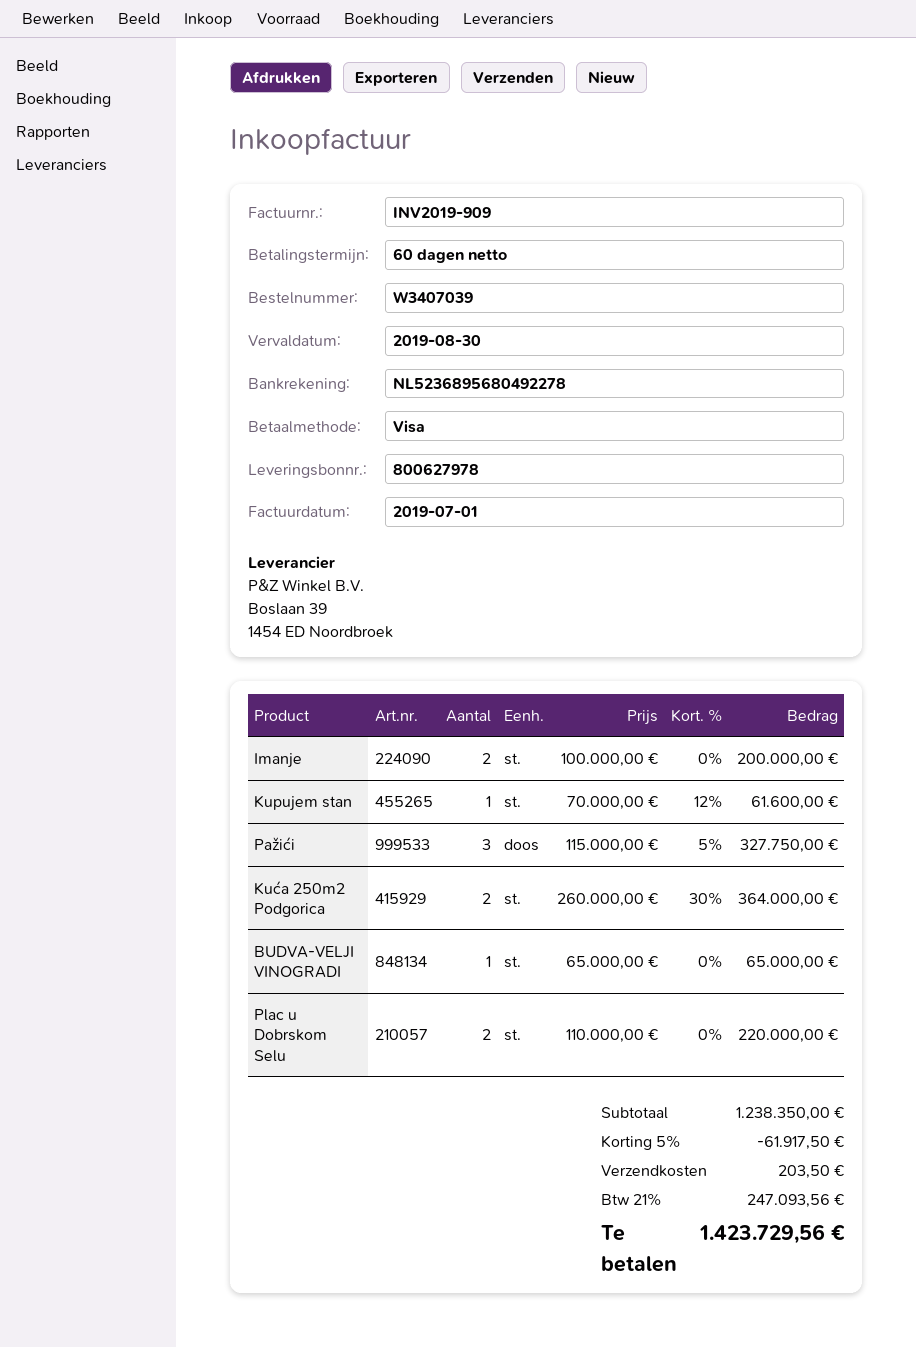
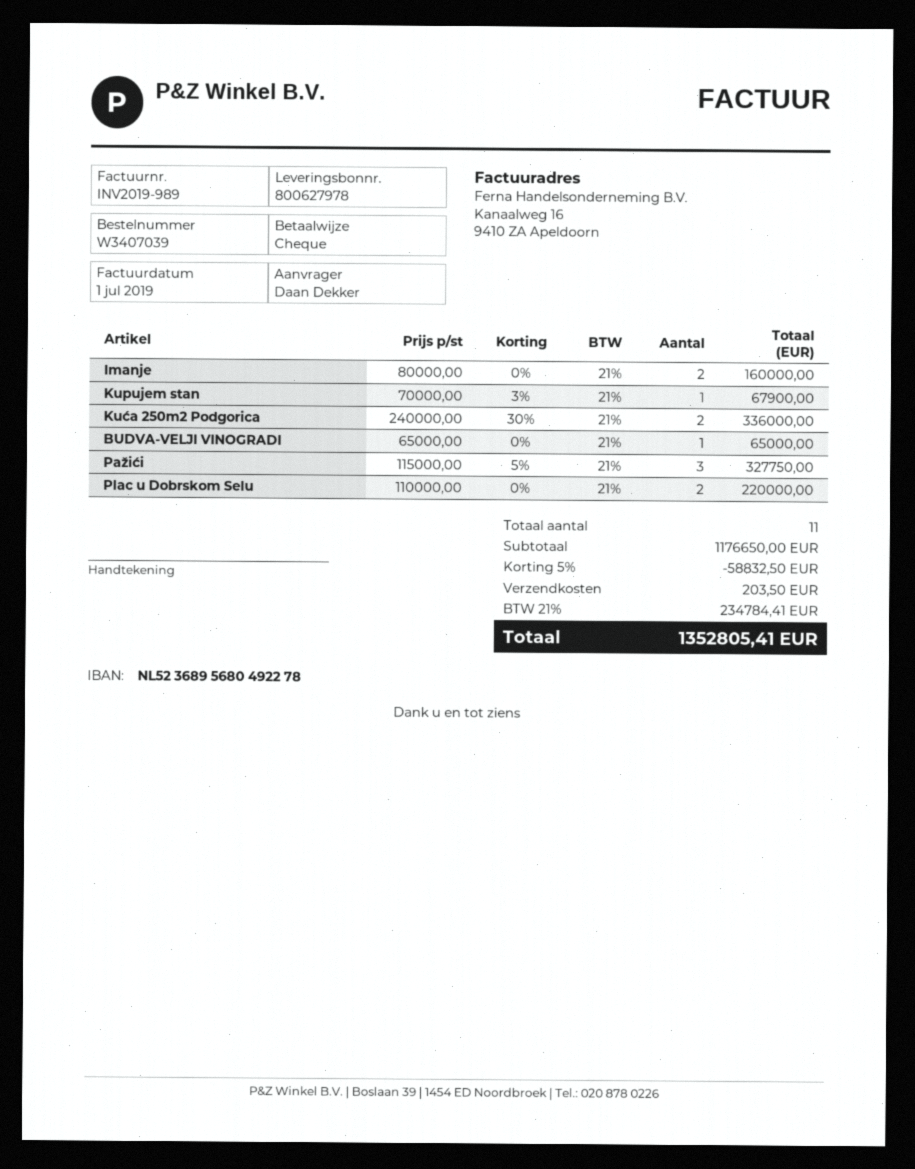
invoice number: INV2019-909 -> INV2019-989
payment method: Visa -> cheque
Imanje: 2 x 100000.00 = 200000.00 -> 2 x 80000.00 = 160000.00
Kupujem stan: 1 x 70000.00 - 12% = 61600.00 -> 1 x 70000.00 - 3% = 67900.00
Kuća 250m2 Podgorica: 2 x 260000.00 - 30% = 364000.00 -> 2 x 240000.00 - 30% = 336000.00
subtotal: 1238350.00 -> 1176650.00
discount: 5% = 61917.50 -> 5% = 58832.50
tax: 21% = 247093.56 -> 21% = 234784.41
total: 1423729.56 -> 1352805.41

